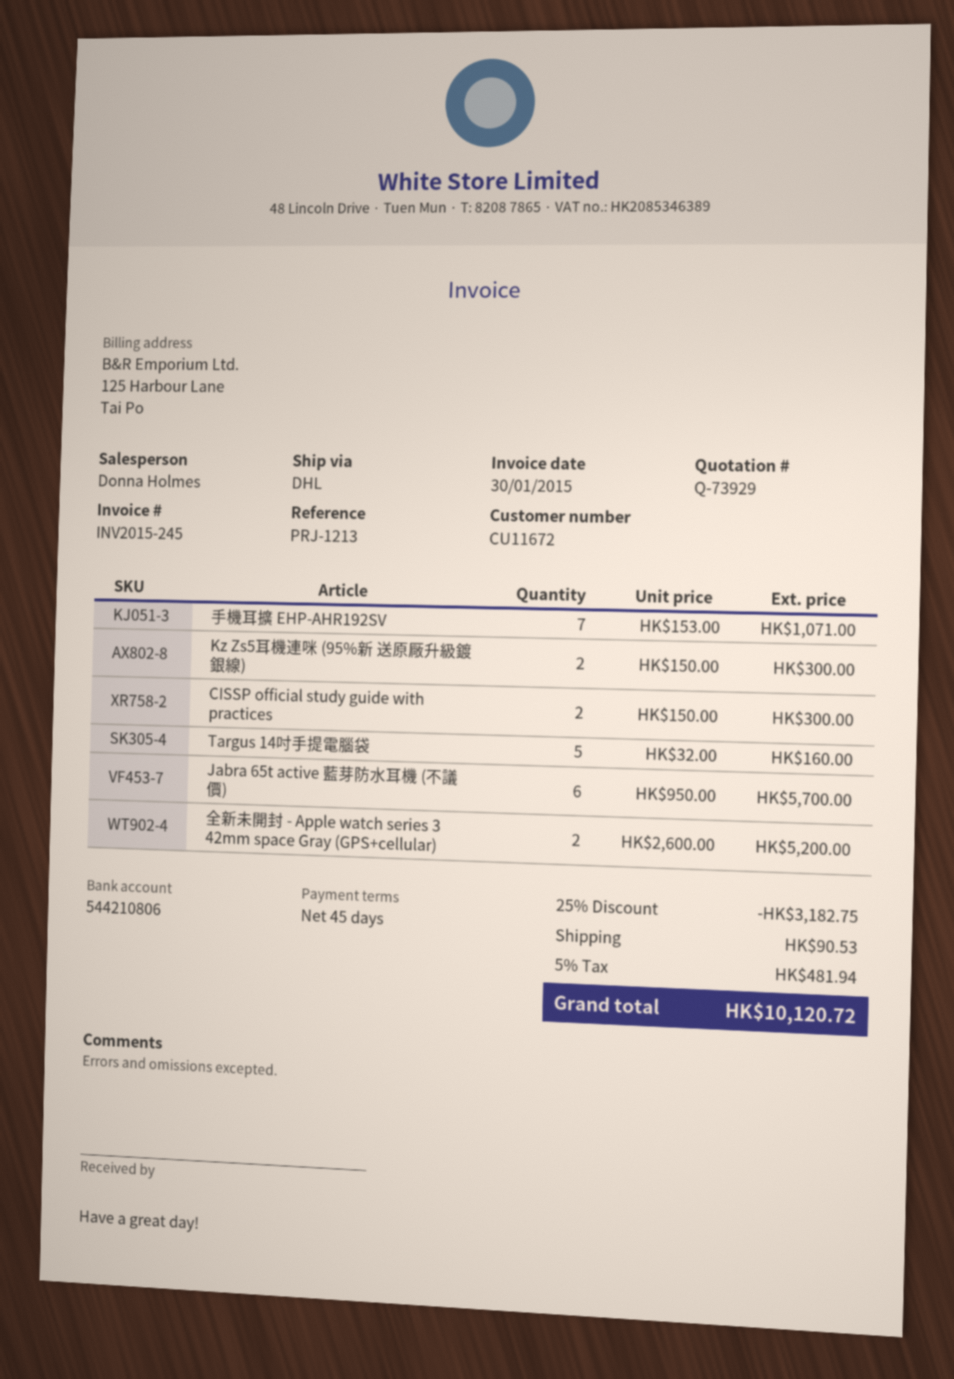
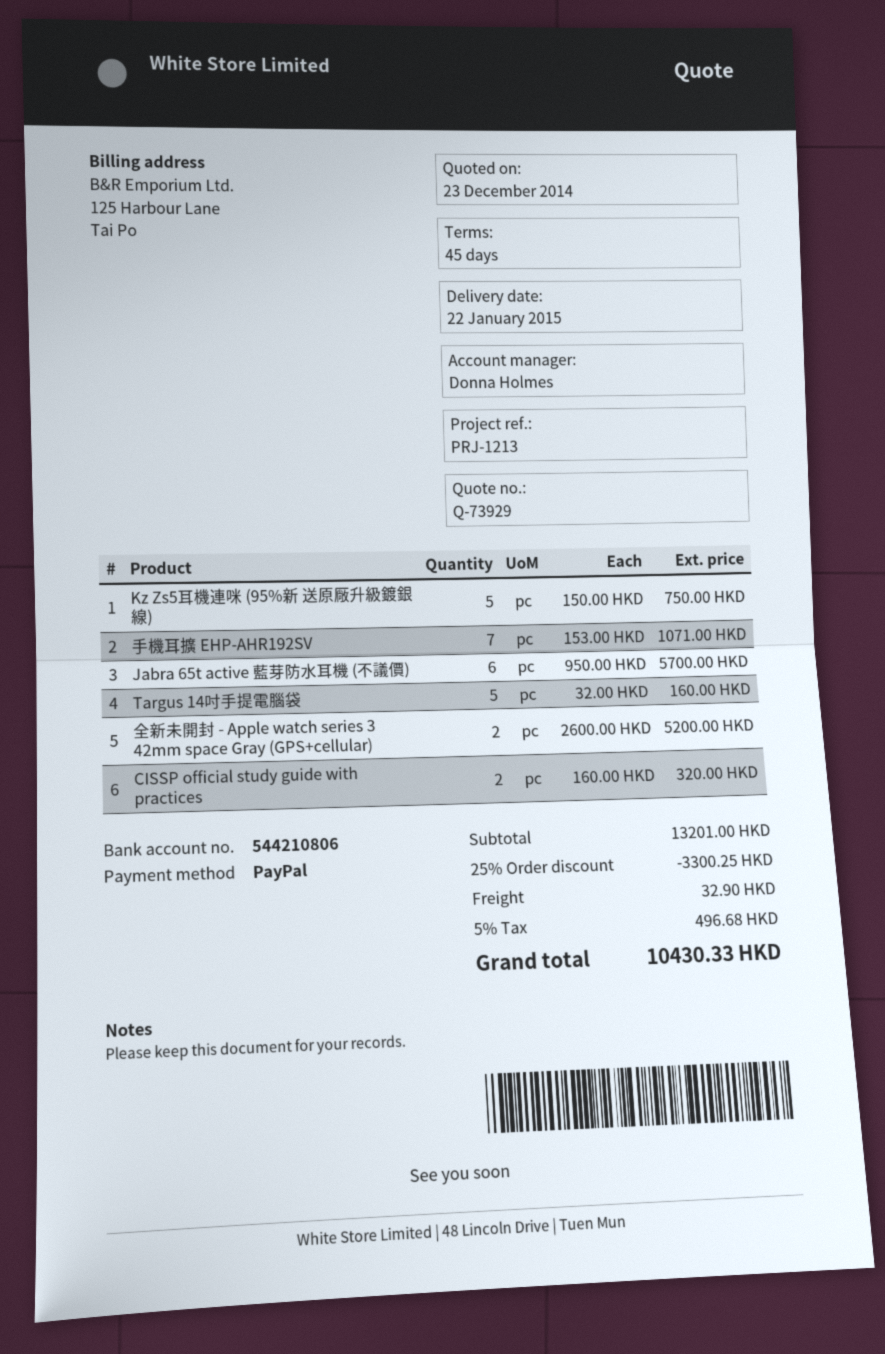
Kz Zs5耳機連咪 (95%新 送原厰升級鍍銀線): 2 x 150.00 = 300.00 -> 5 x 150.00 = 750.00
CISSP official study guide with practices: 2 x 150.00 = 300.00 -> 2 x 160.00 = 320.00
discount: 25% = 3182.75 -> 25% = 3300.25
shipping: 90.53 -> 32.90
tax: 5% = 481.94 -> 5% = 496.68
total: 10120.72 -> 10430.33

